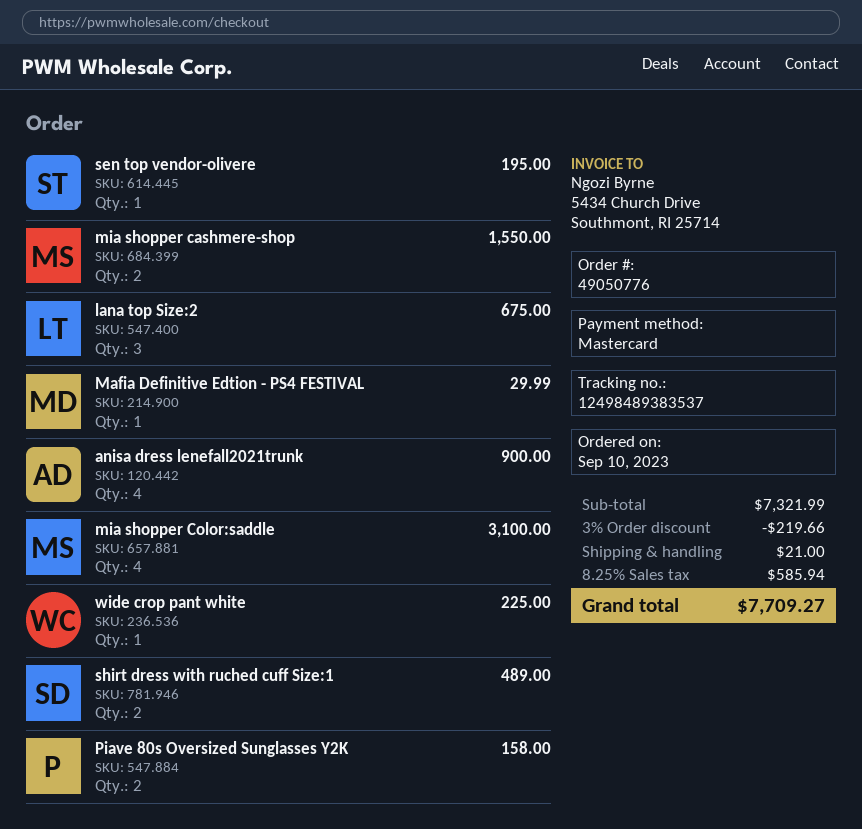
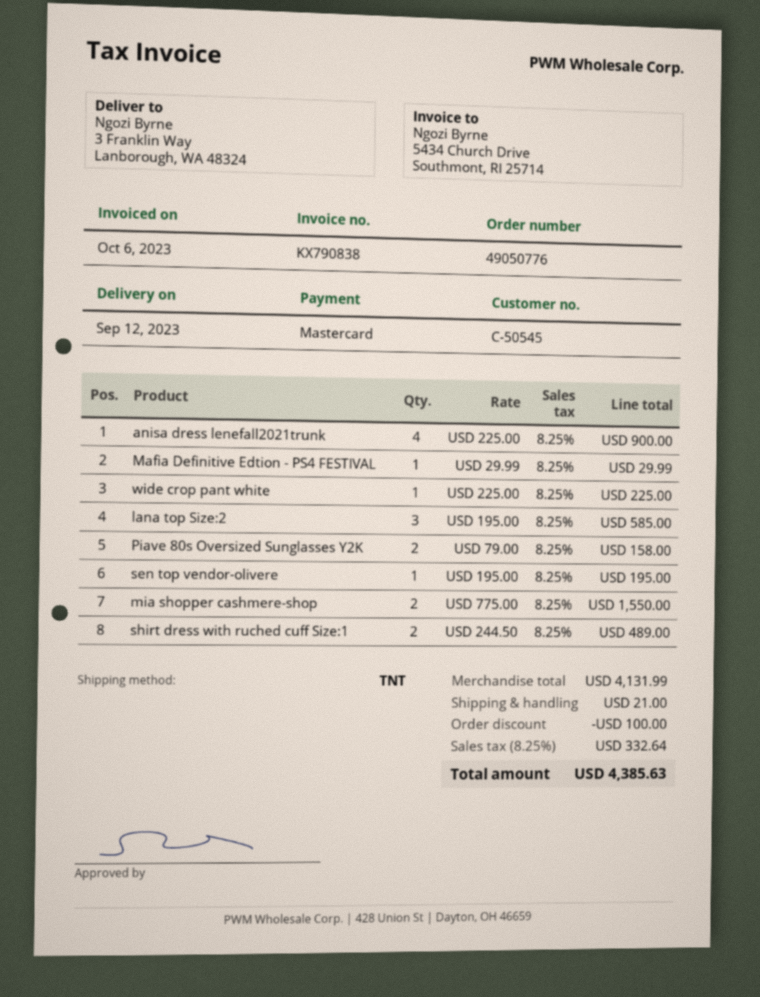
lana top Size:2: 3 for 675.00 -> 3 for 585.00
mia shopper Color:saddle: 4 for 3100.00 -> none
subtotal: 7321.99 -> 4131.99
discount: 219.66 -> 100.00
tax: 8.25% = 585.94 -> 8.25% = 332.64
total: 7709.27 -> 4385.63

